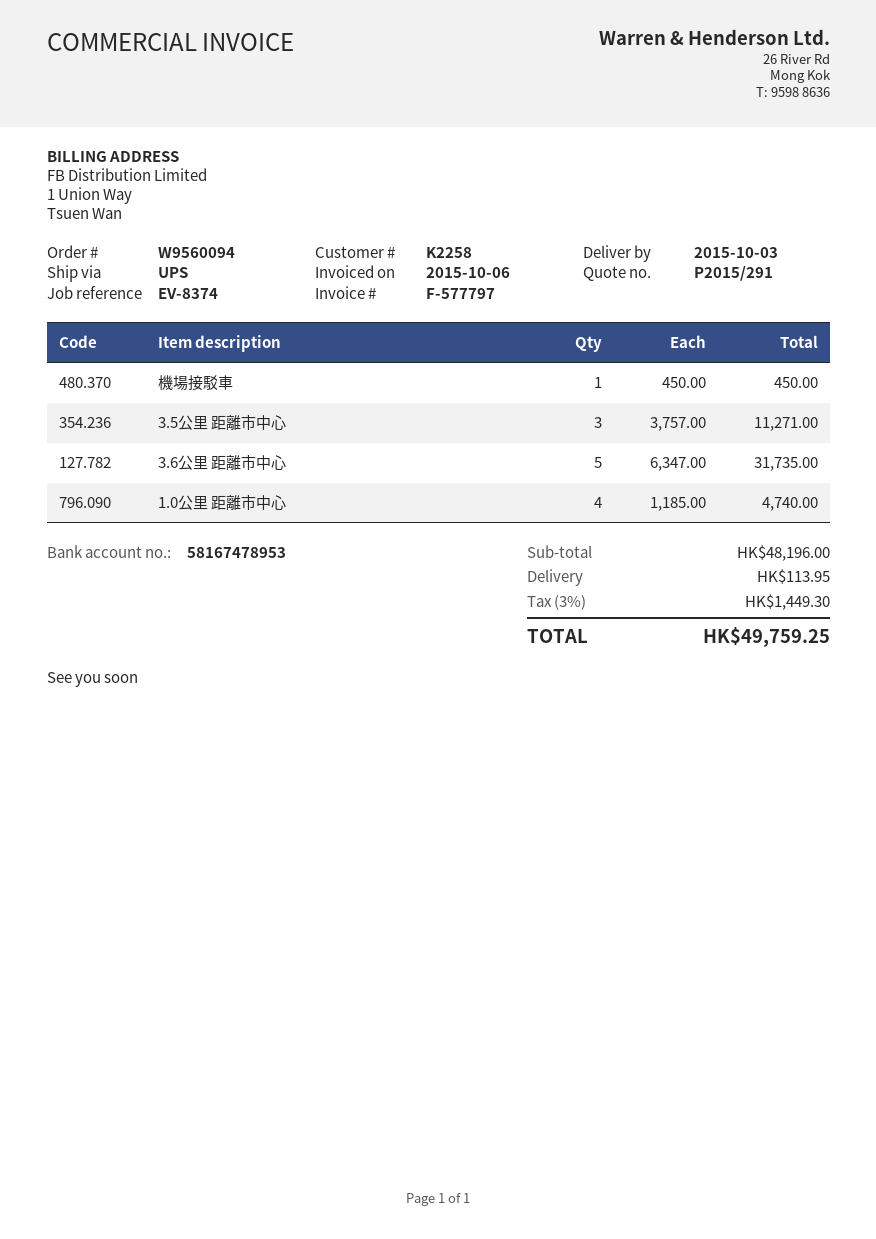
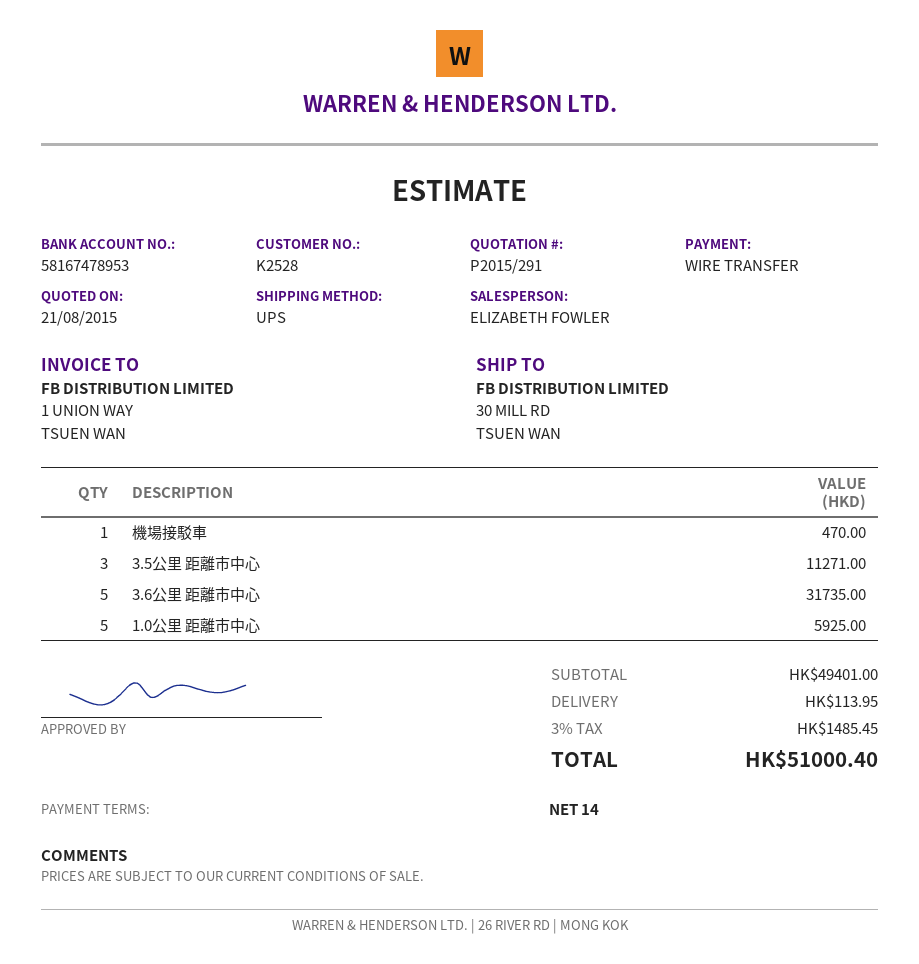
customer number: K2258 -> K2528
機場接駁車: 1 for 450.00 -> 1 for 470.00
1.0公里 距離市中心: 4 for 4740.00 -> 5 for 5925.00
subtotal: 48196.00 -> 49401.00
tax: 3% = 1449.30 -> 3% = 1485.45
total: 49759.25 -> 51000.40

